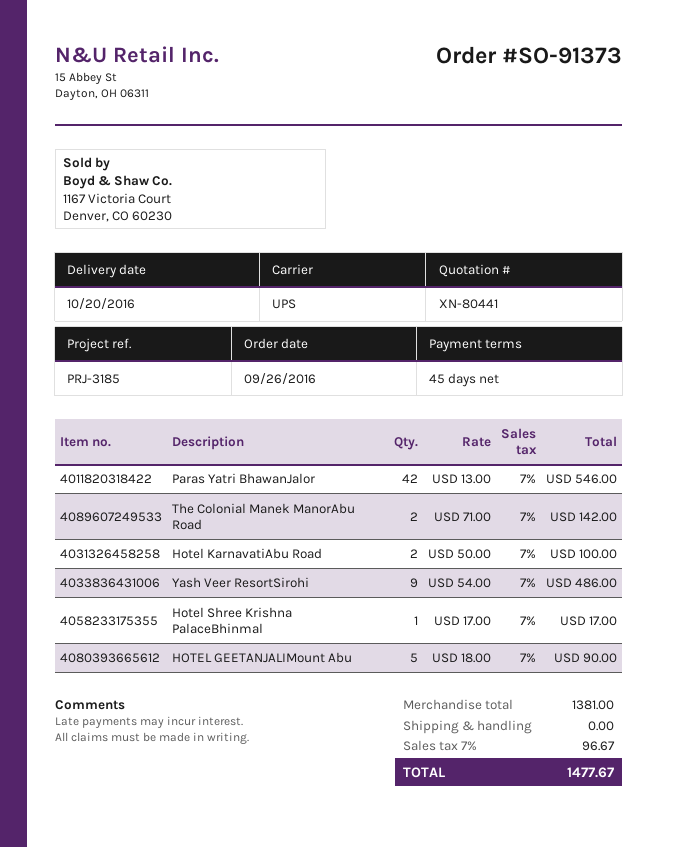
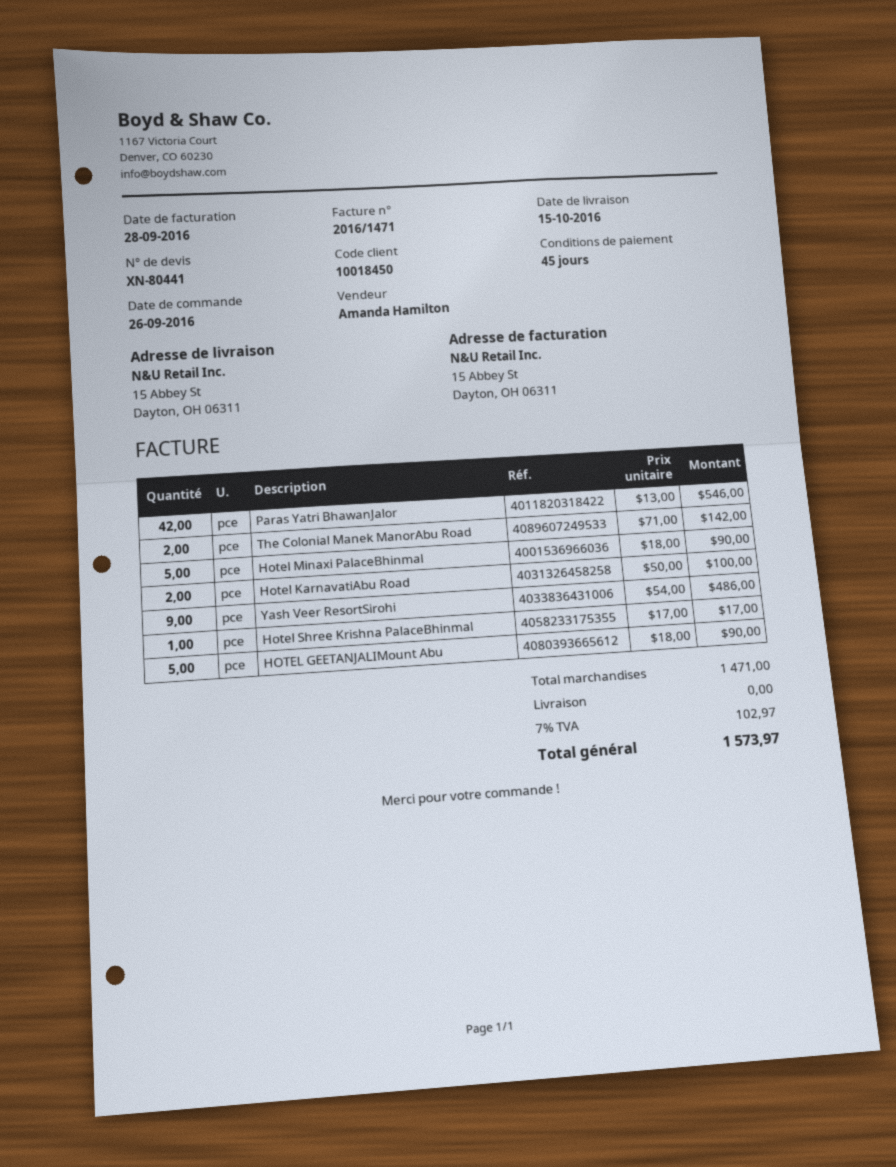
delivery date: 2016-10-20 -> 2016-10-15
Hotel Minaxi PalaceBhinmal: none -> 5 x 18.00 = 90.00
subtotal: 1381.00 -> 1471.00
tax: 7% = 96.67 -> 7% = 102.97
total: 1477.67 -> 1573.97

